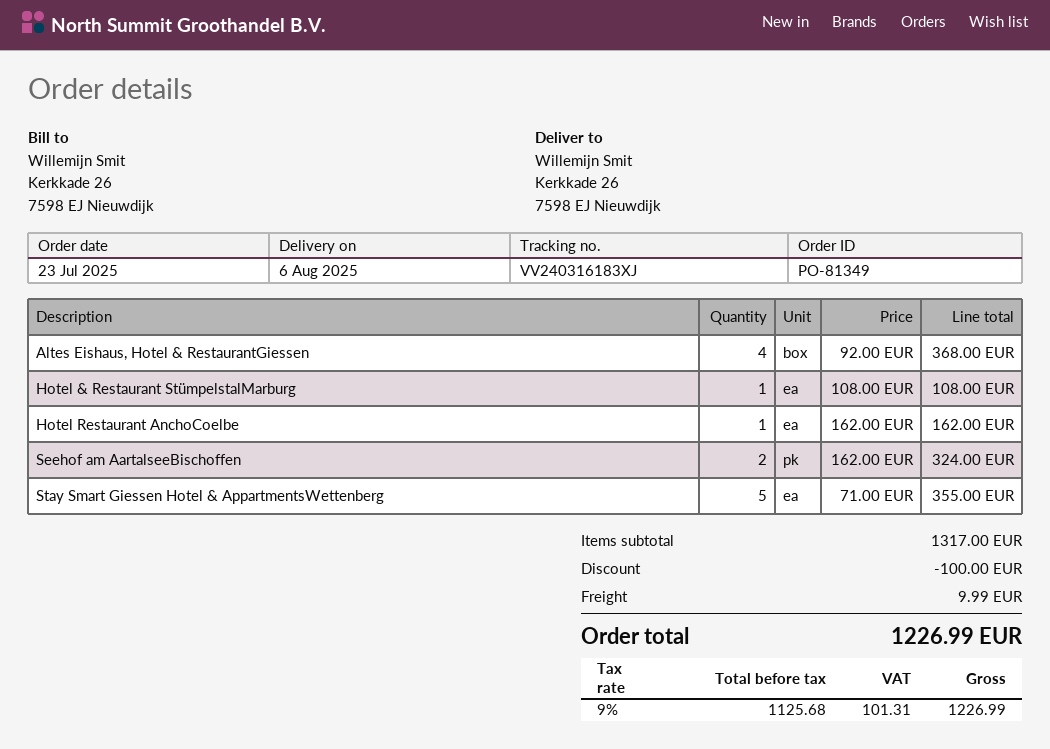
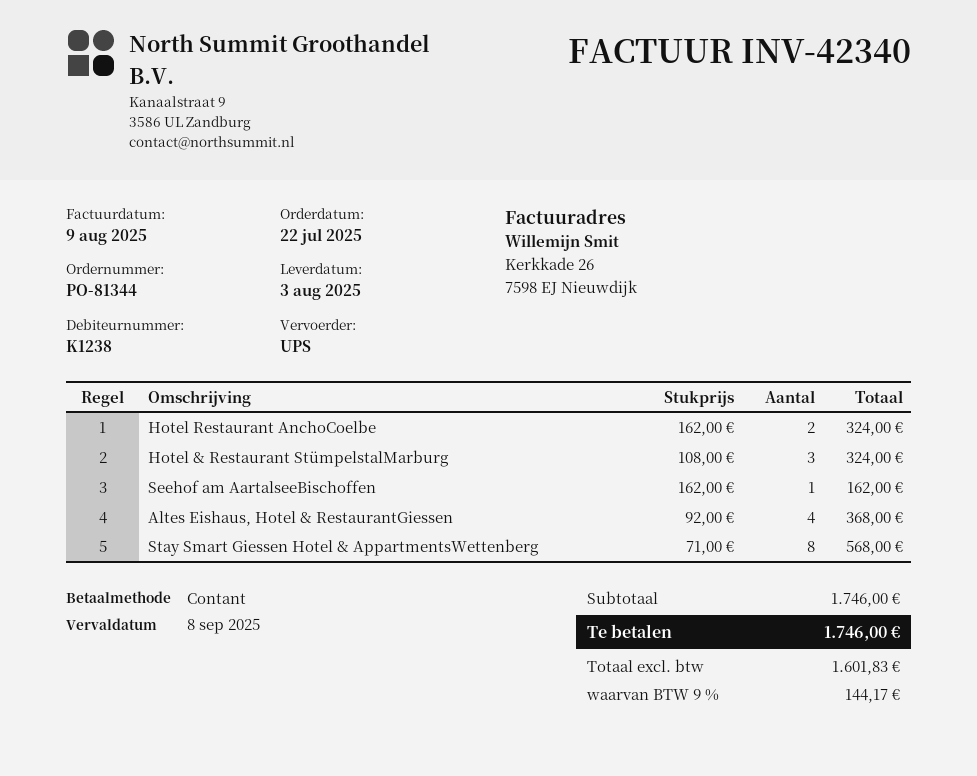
order number: PO-81349 -> PO-81344
order date: 2025-07-23 -> 2025-07-22
delivery date: 2025-08-06 -> 2025-08-03
Hotel & Restaurant StümpelstalMarburg: 1 x 108.00 = 108.00 -> 3 x 108.00 = 324.00
Hotel Restaurant AnchoCoelbe: 1 x 162.00 = 162.00 -> 2 x 162.00 = 324.00
Seehof am AartalseeBischoffen: 2 x 162.00 = 324.00 -> 1 x 162.00 = 162.00
Stay Smart Giessen Hotel & AppartmentsWettenberg: 5 x 71.00 = 355.00 -> 8 x 71.00 = 568.00
subtotal: 1317.00 -> 1746.00
discount: 100.00 -> none
shipping: 9.99 -> none
net: 1125.68 -> 1601.83
tax: 9% = 101.31 -> 9% = 144.17
total: 1226.99 -> 1746.00

